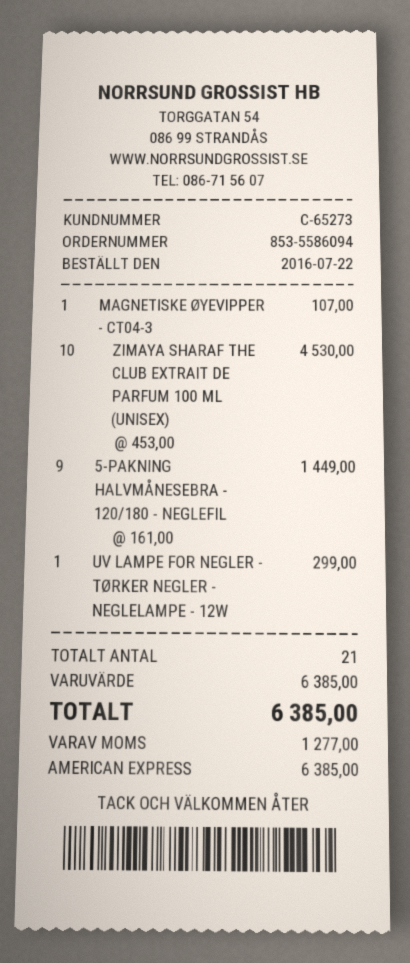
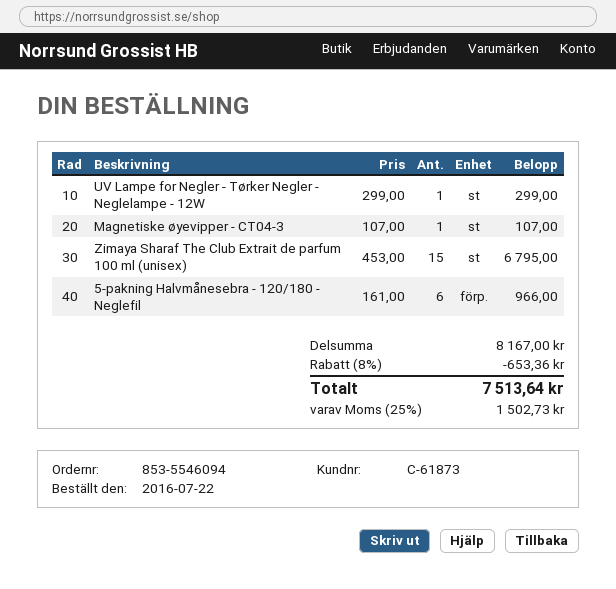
order number: 853-5586094 -> 853-5546094
customer number: C-65273 -> C-61873
ZIMAYA SHARAF THE CLUB EXTRAIT DE PARFUM 100 ML (UNISEX): 10 x 453.00 = 4530.00 -> 15 x 453.00 = 6795.00
5-PAKNING HALVMÅNESEBRA - 120/180 - NEGLEFIL: 9 x 161.00 = 1449.00 -> 6 x 161.00 = 966.00
subtotal: 6385.00 -> 8167.00
discount: none -> 8% = 653.36
tax: 1277.00 -> 1502.73
total: 6385.00 -> 7513.64

